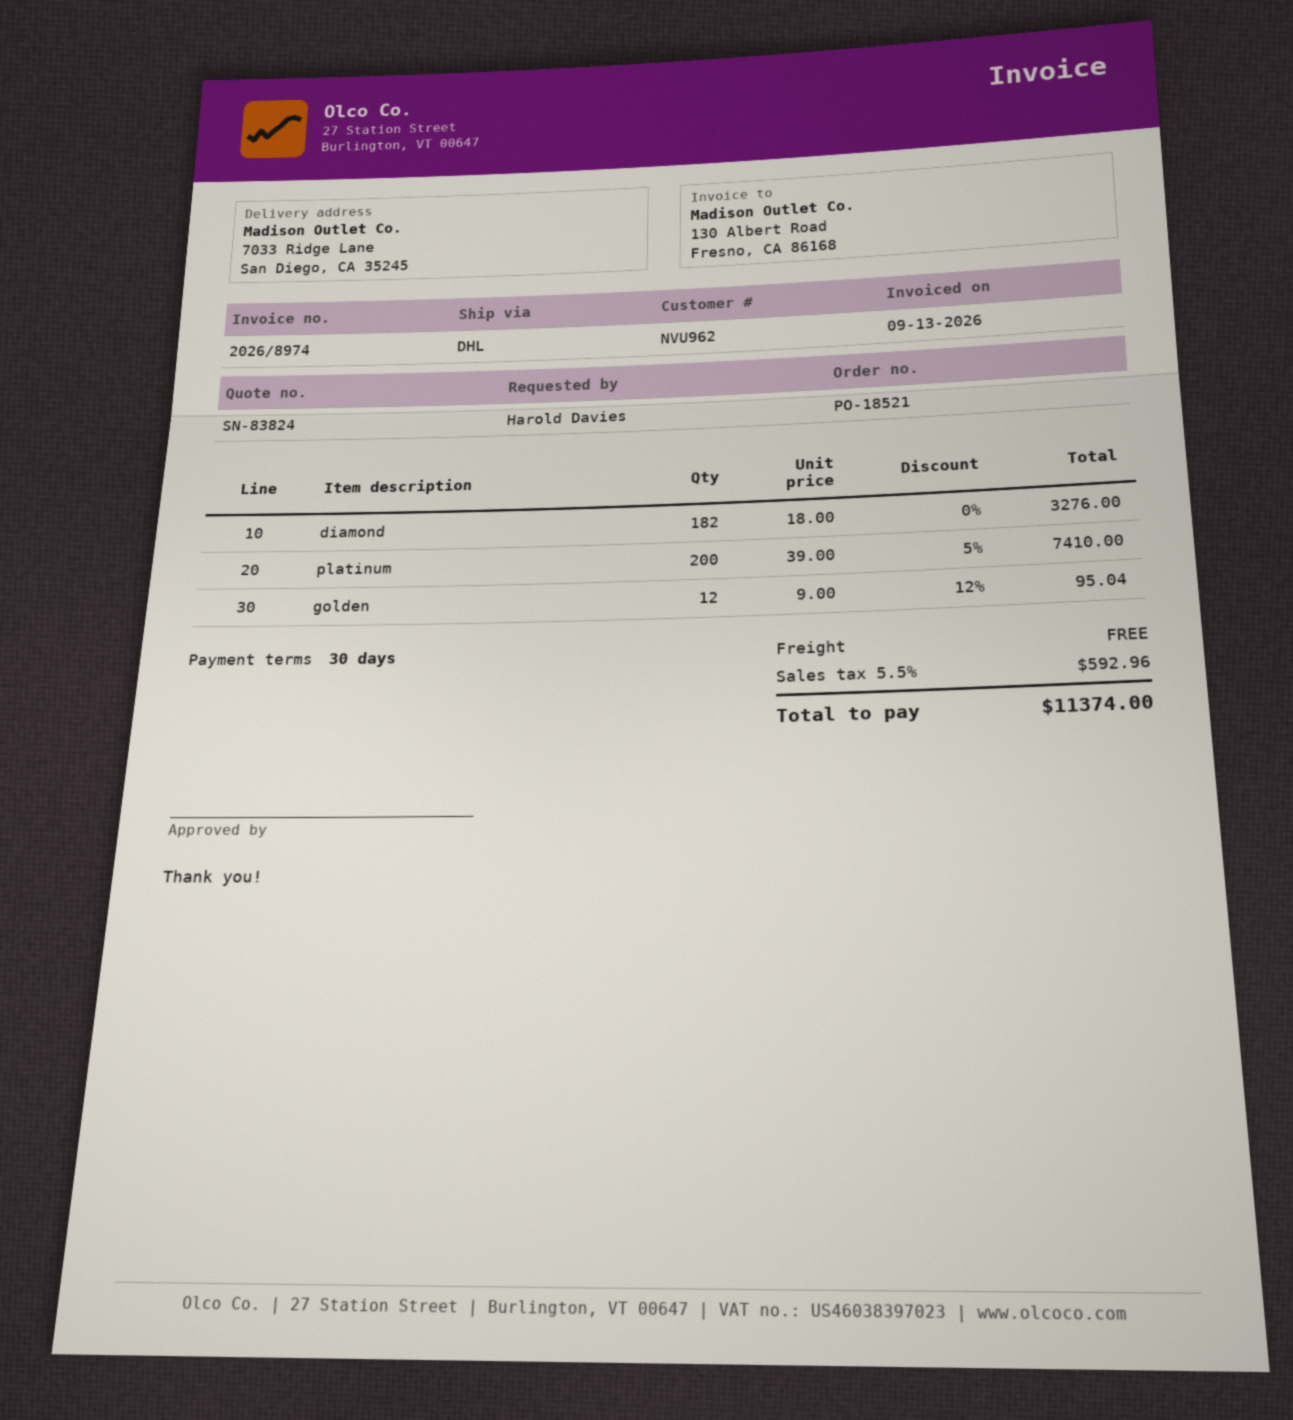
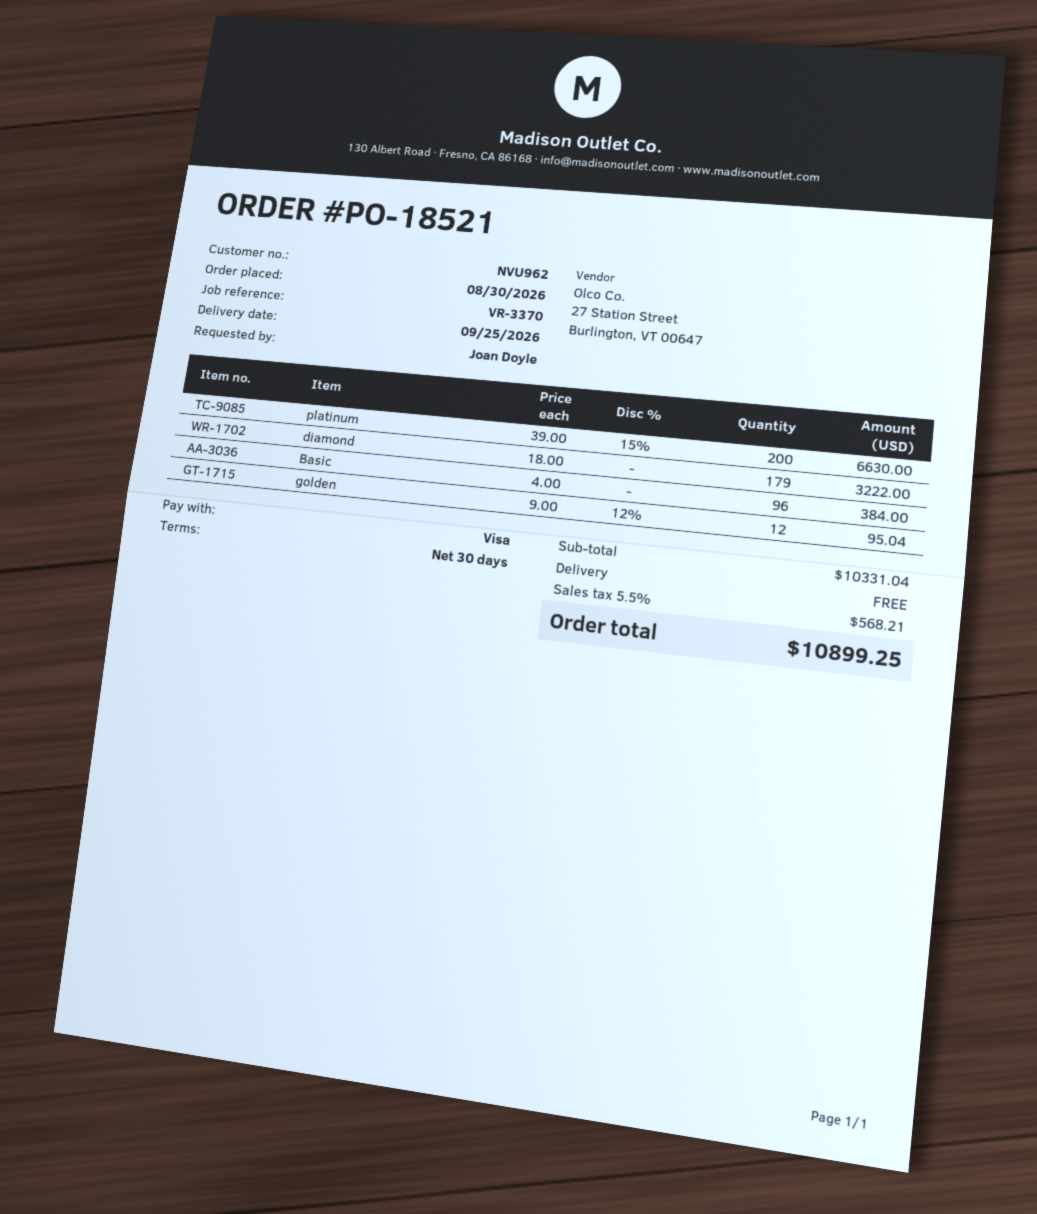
ordered by: Harold Davies -> Joan Doyle
diamond: 182 x 18.00 = 3276.00 -> 179 x 18.00 = 3222.00
platinum: 200 x 39.00 - 5% = 7410.00 -> 200 x 39.00 - 15% = 6630.00
Basic: none -> 96 x 4.00 = 384.00
tax: 5.5% = 592.96 -> 5.5% = 568.21
total: 11374.00 -> 10899.25

